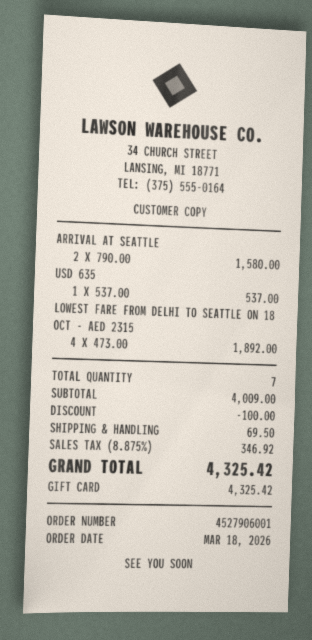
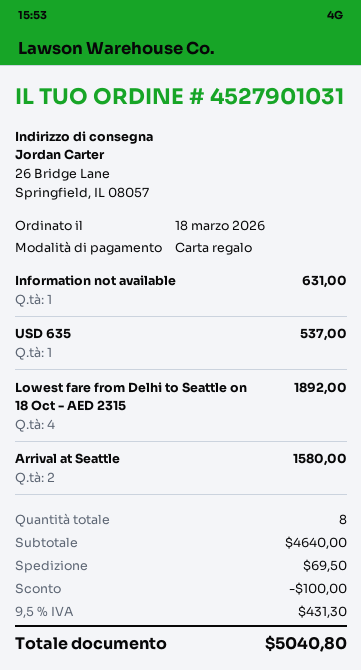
order number: 4527906001 -> 4527901031
Information not available: none -> 1 for 631.00
total quantity: 7 -> 8
subtotal: 4009.00 -> 4640.00
tax: 8.875% = 346.92 -> 9.5% = 431.30
total: 4325.42 -> 5040.80

